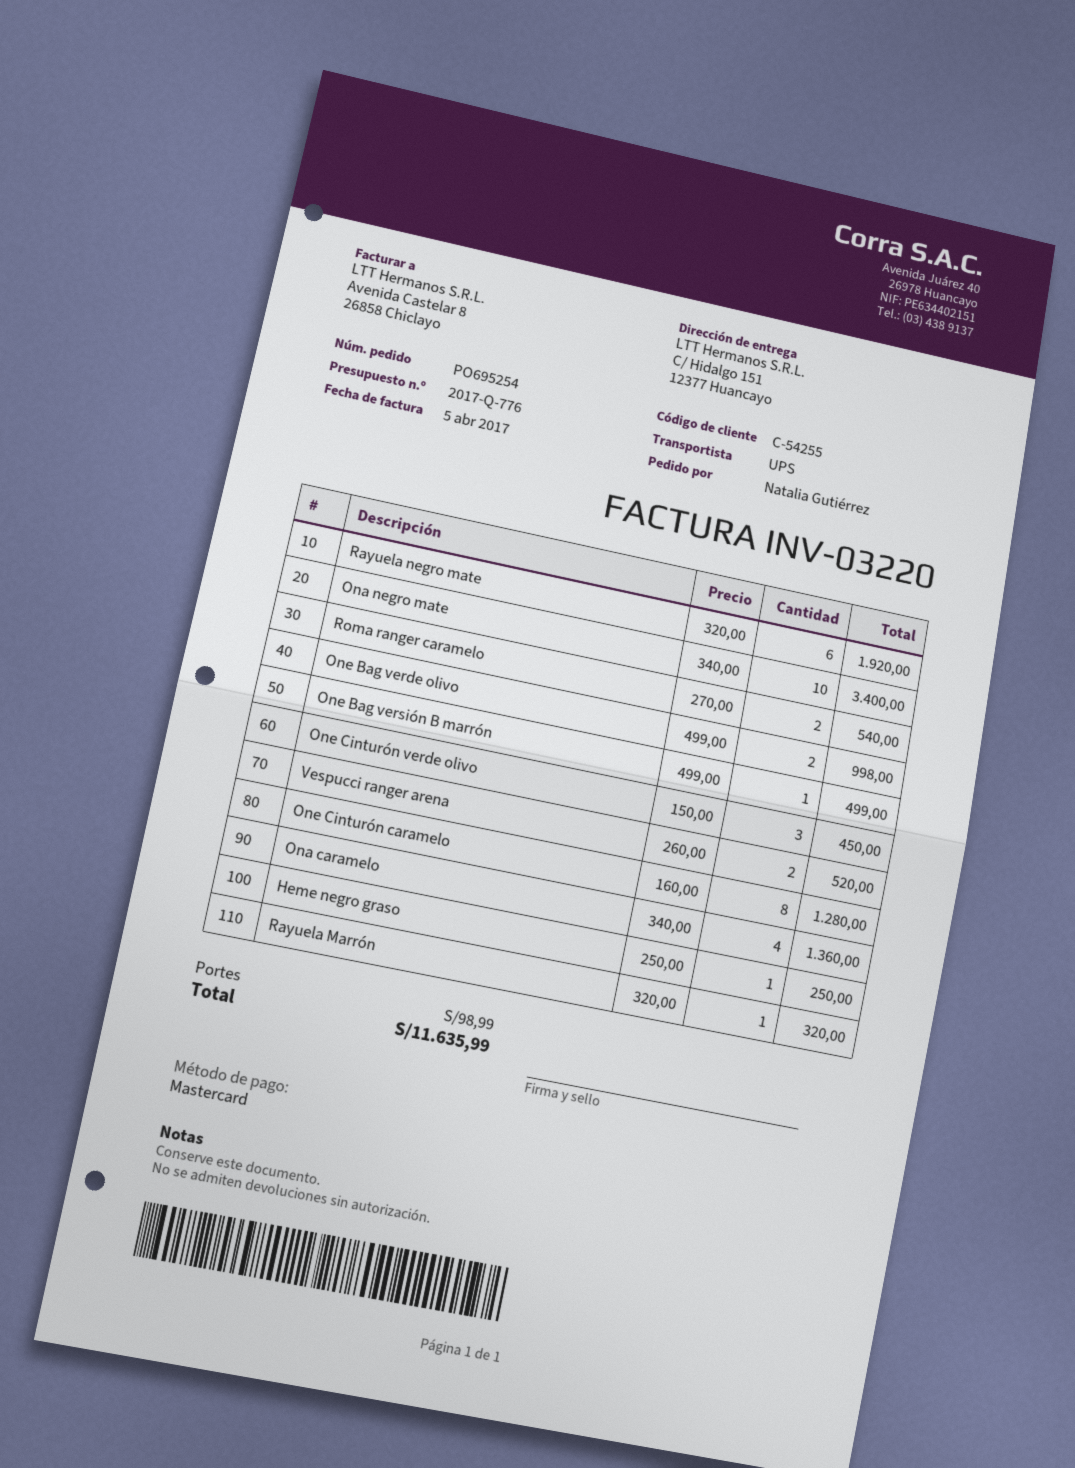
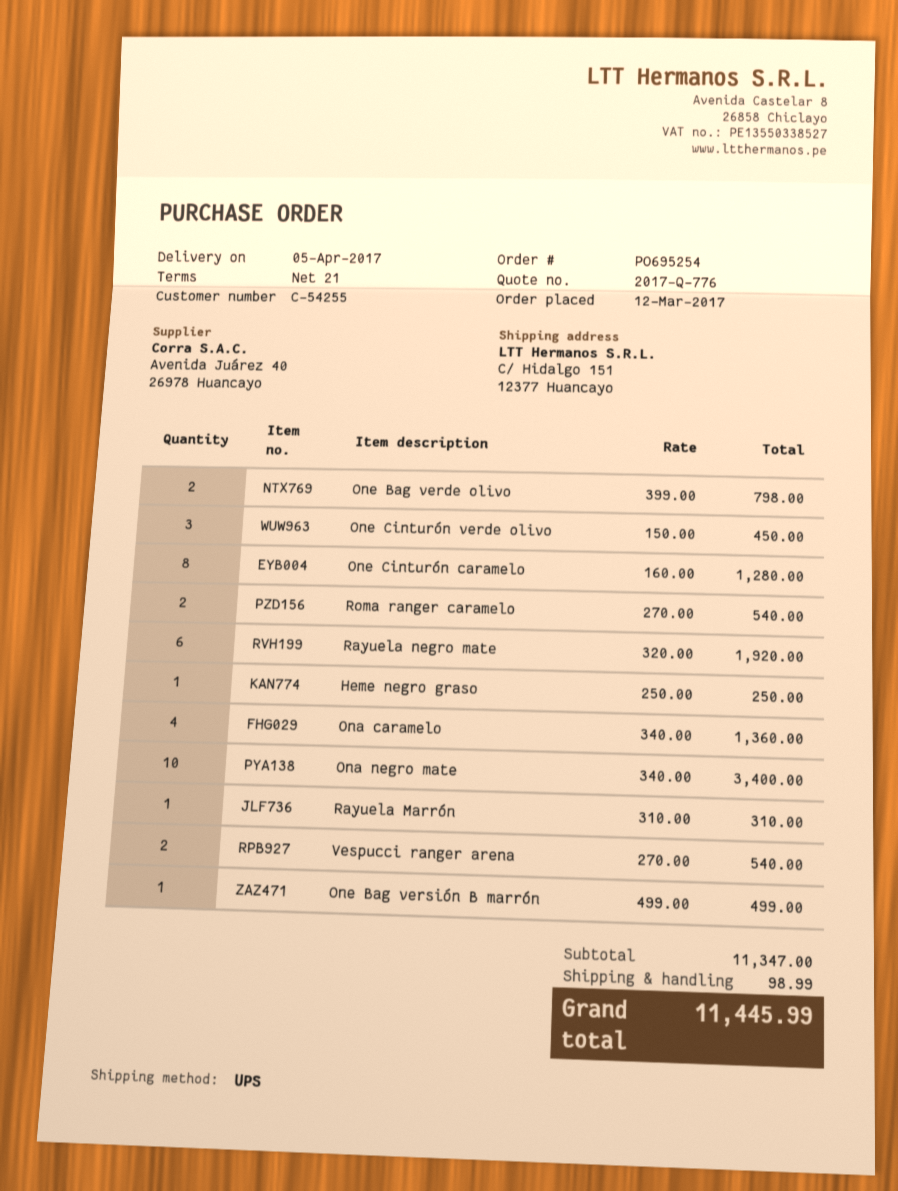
One Bag verde olivo: 2 x 499.00 = 998.00 -> 2 x 399.00 = 798.00
Vespucci ranger arena: 2 x 260.00 = 520.00 -> 2 x 270.00 = 540.00
Rayuela Marrón: 1 x 320.00 = 320.00 -> 1 x 310.00 = 310.00
total: 11635.99 -> 11445.99

